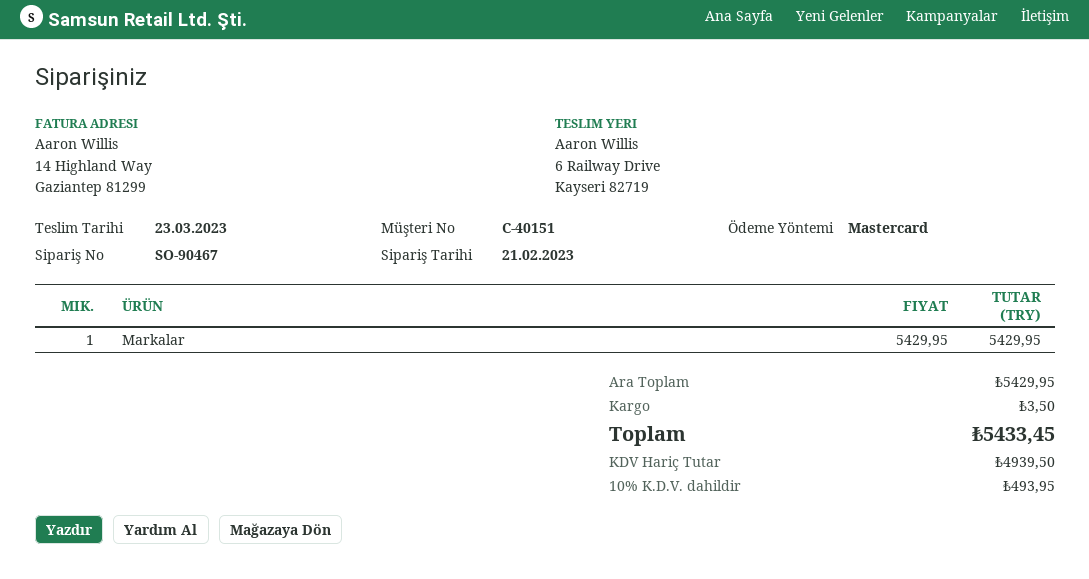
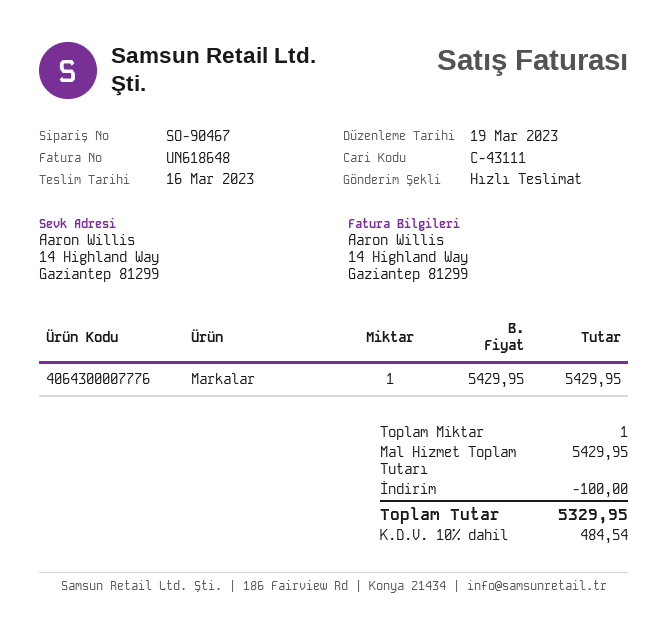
delivery date: 2023-03-23 -> 2023-03-16
customer number: C-40151 -> C-43111
ship to: 6 Railway Drive, Kayseri 82719 -> 14 Highland Way, Gaziantep 81299
discount: none -> 100.00
shipping: 3.50 -> none
tax: 10% = 493.95 -> 10% = 484.54
total: 5433.45 -> 5329.95

